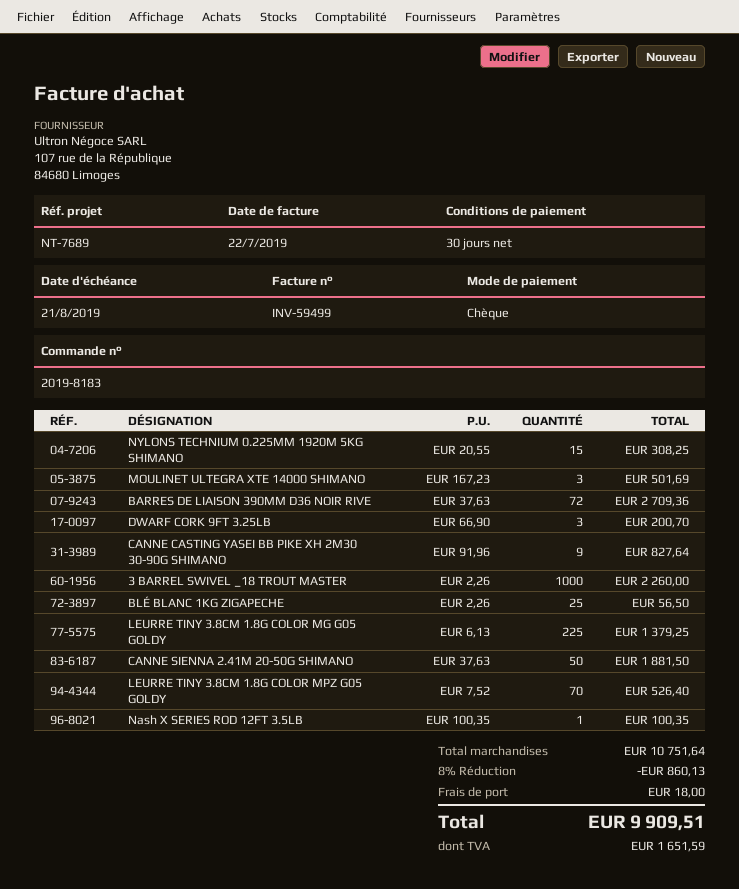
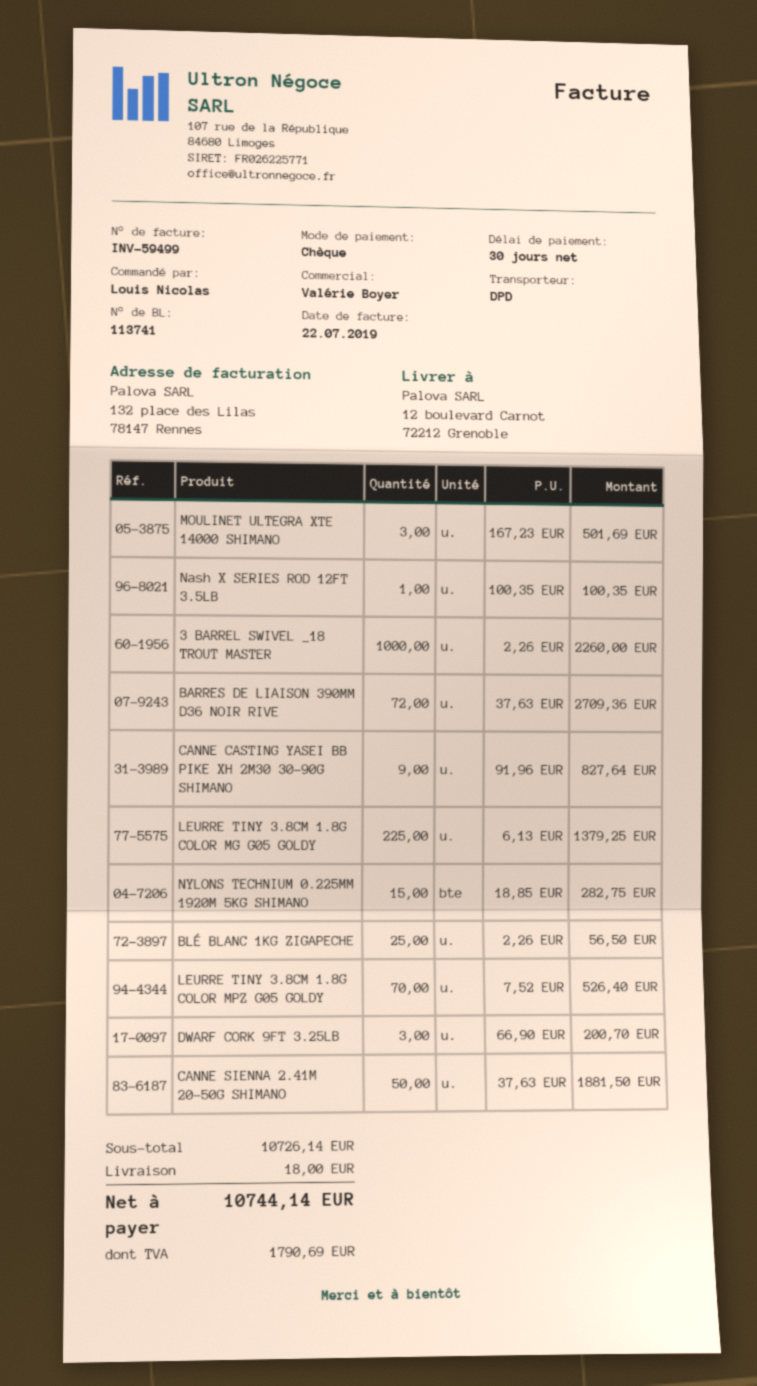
NYLONS TECHNIUM 0.225MM 1920M 5KG SHIMANO: 15 x 20.55 = 308.25 -> 15 x 18.85 = 282.75
subtotal: 10751.64 -> 10726.14
discount: 8% = 860.13 -> none
tax: 1651.59 -> 1790.69
total: 9909.51 -> 10744.14

